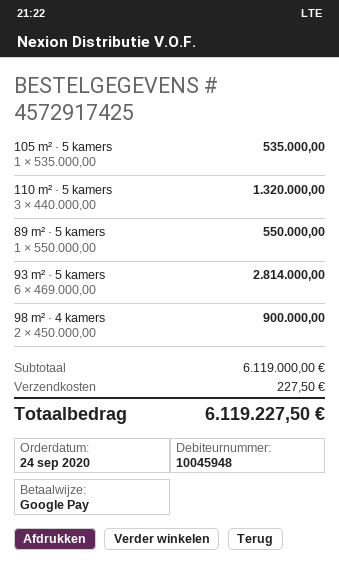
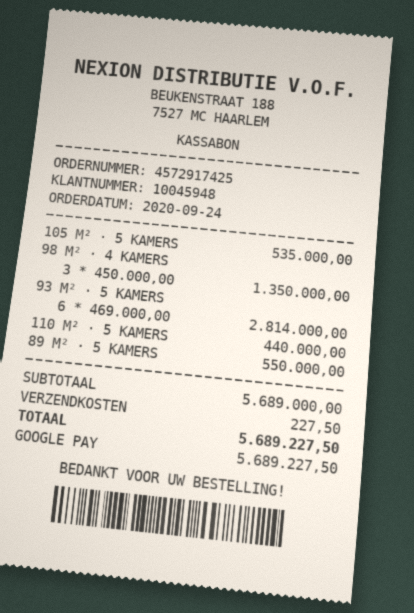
110 m² · 5 kamers: 3 x 440000.00 = 1320000.00 -> 1 x 440000.00 = 440000.00
98 m² · 4 kamers: 2 x 450000.00 = 900000.00 -> 3 x 450000.00 = 1350000.00
subtotal: 6119000.00 -> 5689000.00
total: 6119227.50 -> 5689227.50

